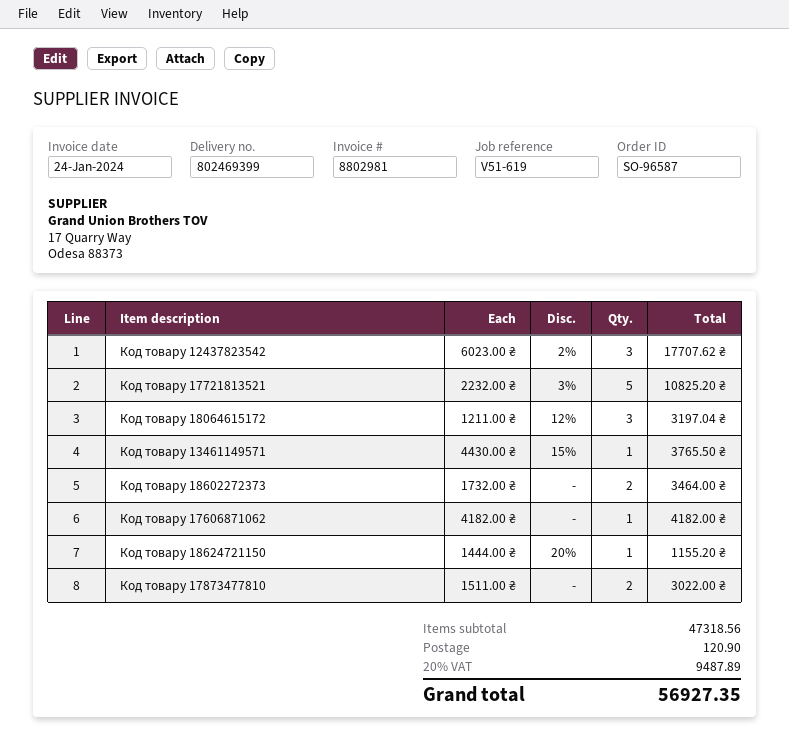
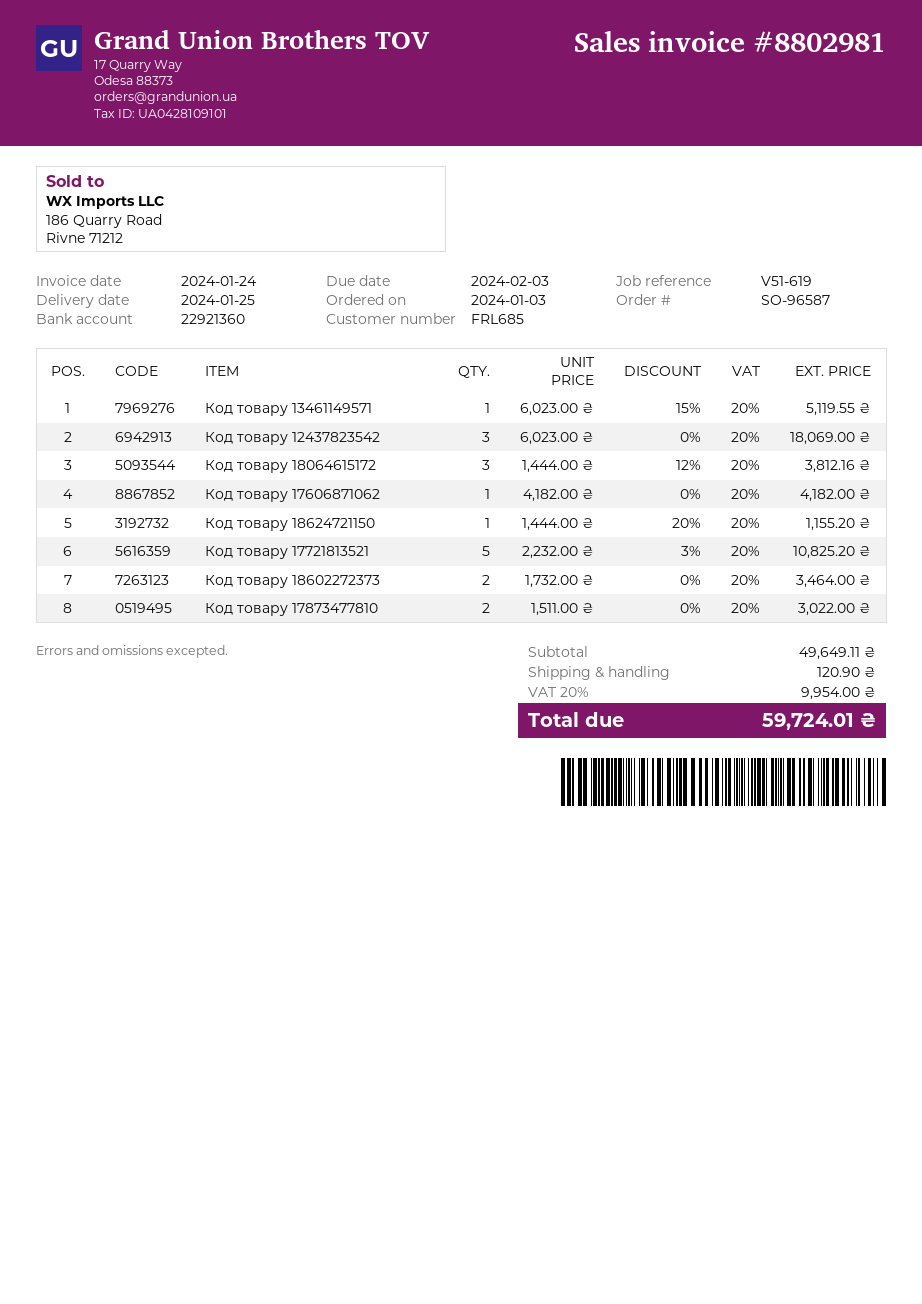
Код товару 12437823542: 3 x 6023.00 - 2% = 17707.62 -> 3 x 6023.00 = 18069.00
Код товару 18064615172: 3 x 1211.00 - 12% = 3197.04 -> 3 x 1444.00 - 12% = 3812.16
Код товару 13461149571: 1 x 4430.00 - 15% = 3765.50 -> 1 x 6023.00 - 15% = 5119.55
subtotal: 47318.56 -> 49649.11
tax: 20% = 9487.89 -> 20% = 9954.00
total: 56927.35 -> 59724.01

